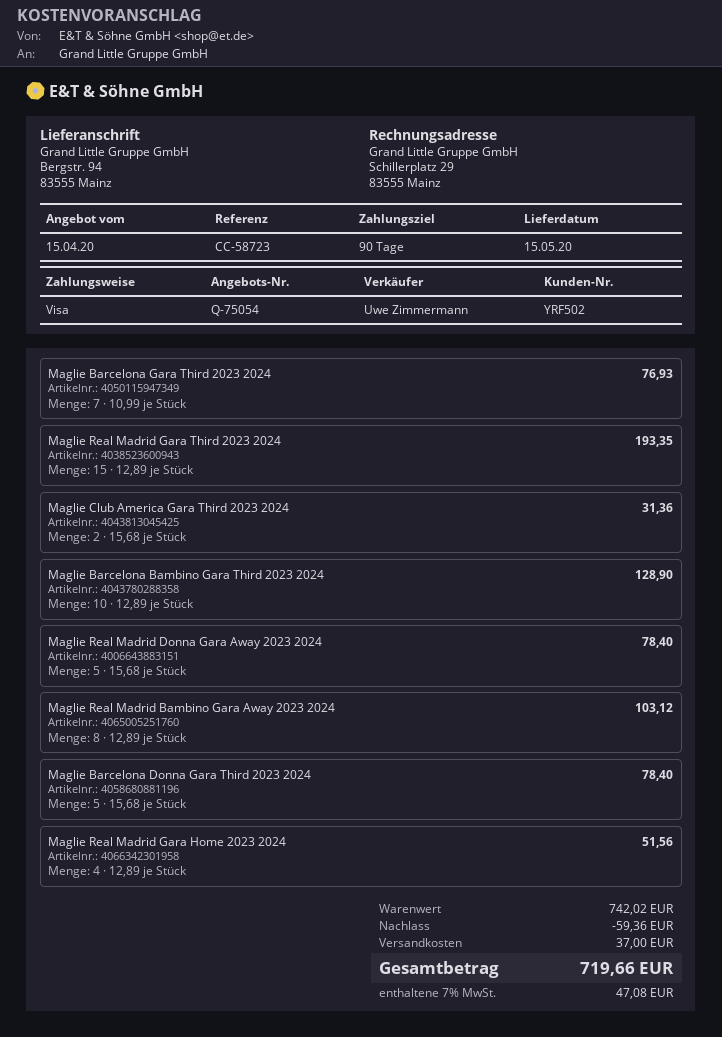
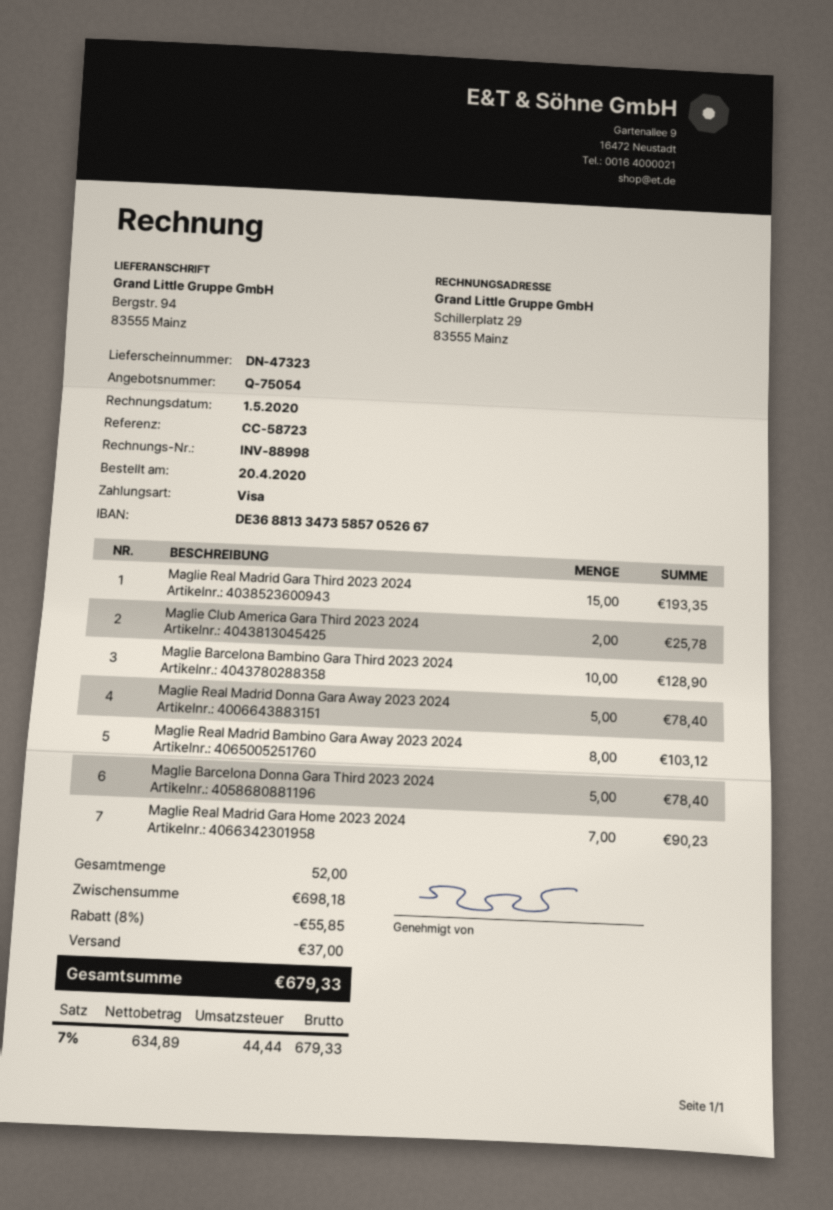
Maglie Barcelona Gara Third 2023 2024: 7 for 76.93 -> none
Maglie Club America Gara Third 2023 2024: 2 for 31.36 -> 2 for 25.78
Maglie Real Madrid Gara Home 2023 2024: 4 for 51.56 -> 7 for 90.23
subtotal: 742.02 -> 698.18
discount: 59.36 -> 55.85
tax: 7% = 47.08 -> 7% = 44.44
total: 719.66 -> 679.33

